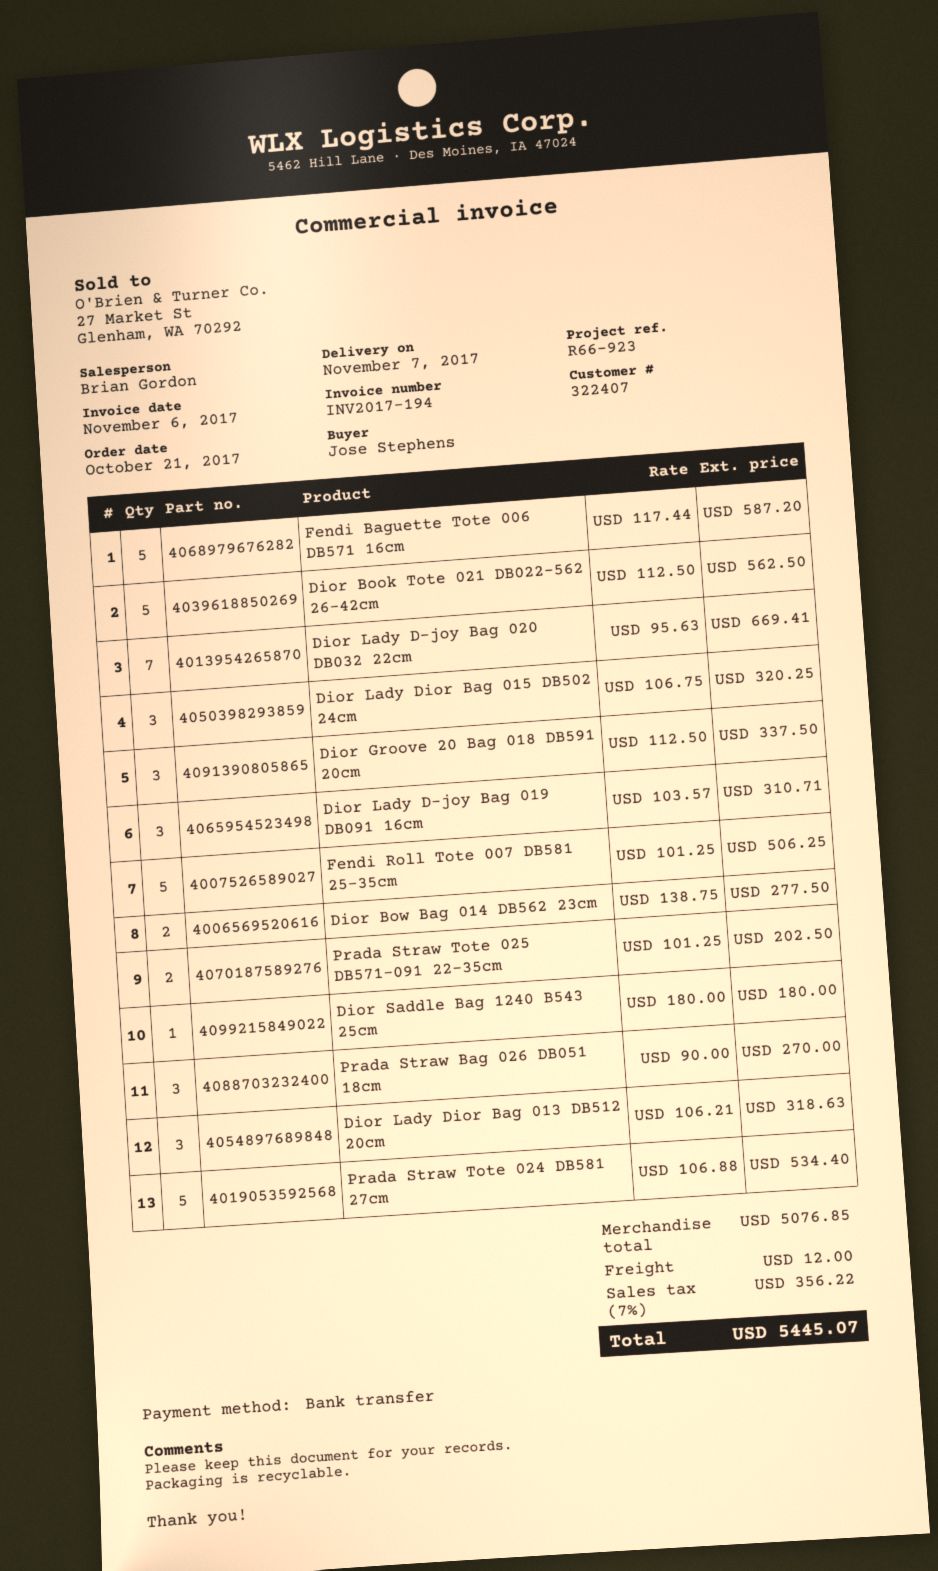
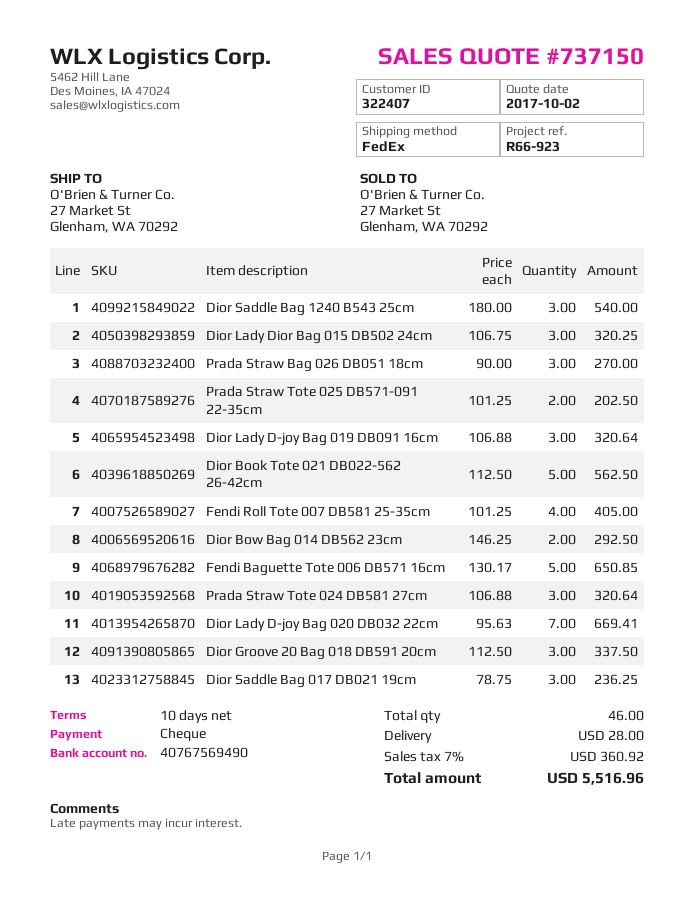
payment method: bank transfer -> cheque
Fendi Baguette Tote 006 DB571 16cm: 5 x 117.44 = 587.20 -> 5 x 130.17 = 650.85
Dior Lady D-joy Bag 019 DB091 16cm: 3 x 103.57 = 310.71 -> 3 x 106.88 = 320.64
Fendi Roll Tote 007 DB581 25-35cm: 5 x 101.25 = 506.25 -> 4 x 101.25 = 405.00
Dior Bow Bag 014 DB562 23cm: 2 x 138.75 = 277.50 -> 2 x 146.25 = 292.50
Dior Saddle Bag 1240 B543 25cm: 1 x 180.00 = 180.00 -> 3 x 180.00 = 540.00
Dior Lady Dior Bag 013 DB512 20cm: 3 x 106.21 = 318.63 -> none
Prada Straw Tote 024 DB581 27cm: 5 x 106.88 = 534.40 -> 3 x 106.88 = 320.64
Dior Saddle Bag 017 DB021 19cm: none -> 3 x 78.75 = 236.25
shipping: 12.00 -> 28.00
tax: 7% = 356.22 -> 7% = 360.92
total: 5445.07 -> 5516.96

